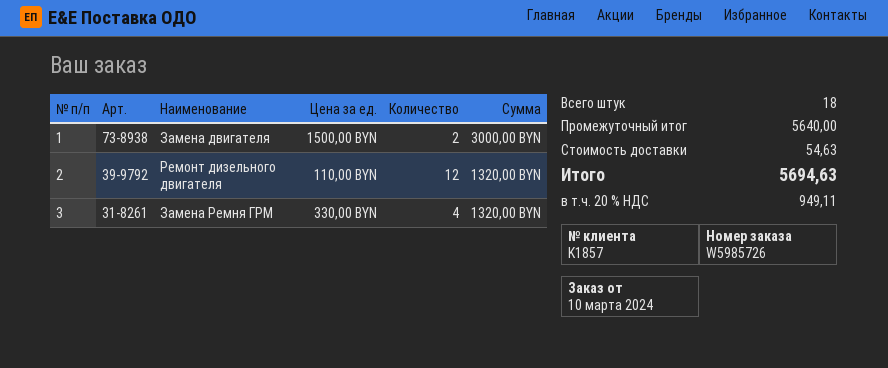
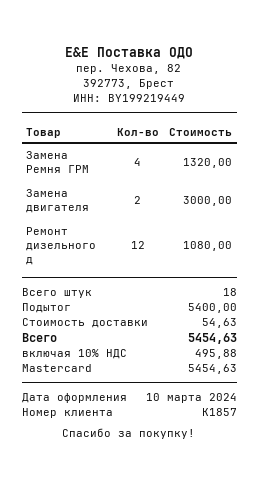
Ремонт дизельного двигателя: 12 for 1320.00 -> 12 for 1080.00
subtotal: 5640.00 -> 5400.00
tax: 20% = 949.11 -> 10% = 495.88
total: 5694.63 -> 5454.63

